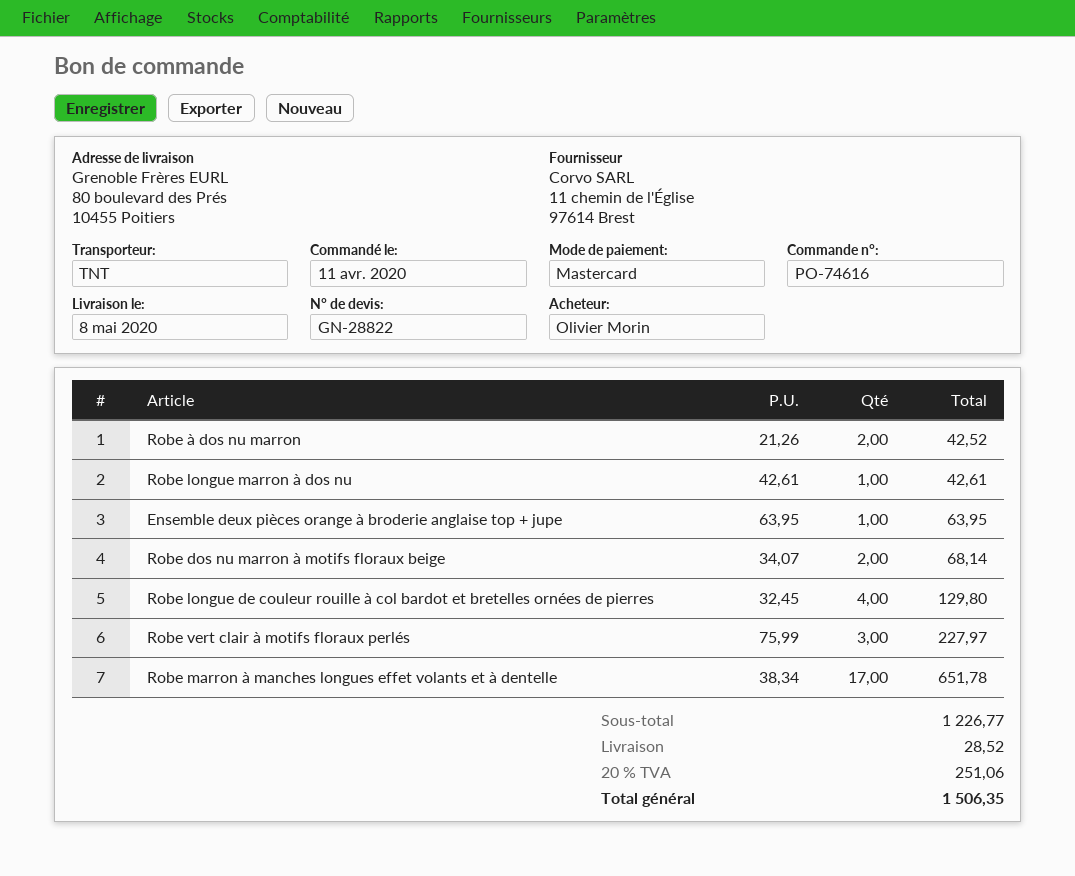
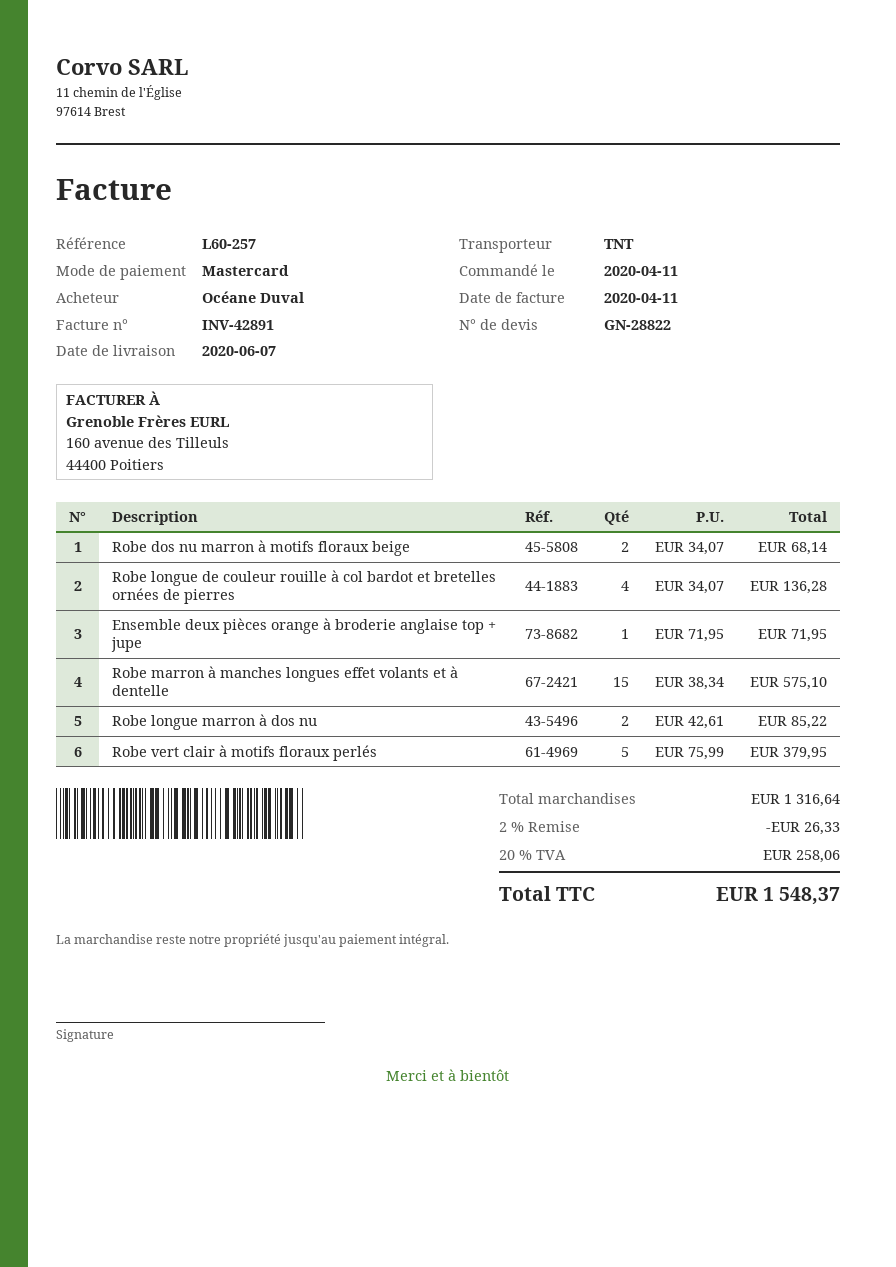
delivery date: 2020-05-08 -> 2020-06-07
ordered by: Olivier Morin -> Océane Duval
Robe à dos nu marron: 2 x 21.26 = 42.52 -> none
Robe longue marron à dos nu: 1 x 42.61 = 42.61 -> 2 x 42.61 = 85.22
Ensemble deux pièces orange à broderie anglaise top + jupe: 1 x 63.95 = 63.95 -> 1 x 71.95 = 71.95
Robe longue de couleur rouille à col bardot et bretelles ornées de pierres: 4 x 32.45 = 129.80 -> 4 x 34.07 = 136.28
Robe vert clair à motifs floraux perlés: 3 x 75.99 = 227.97 -> 5 x 75.99 = 379.95
Robe marron à manches longues effet volants et à dentelle: 17 x 38.34 = 651.78 -> 15 x 38.34 = 575.10
subtotal: 1226.77 -> 1316.64
discount: none -> 2% = 26.33
shipping: 28.52 -> none
tax: 20% = 251.06 -> 20% = 258.06
total: 1506.35 -> 1548.37

